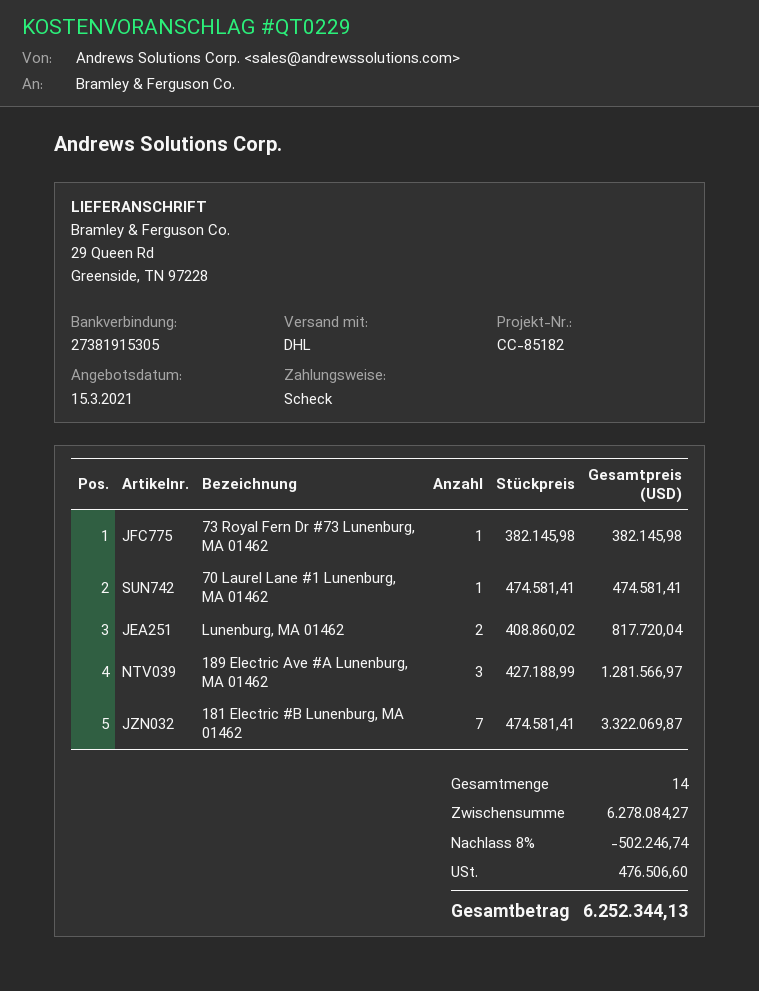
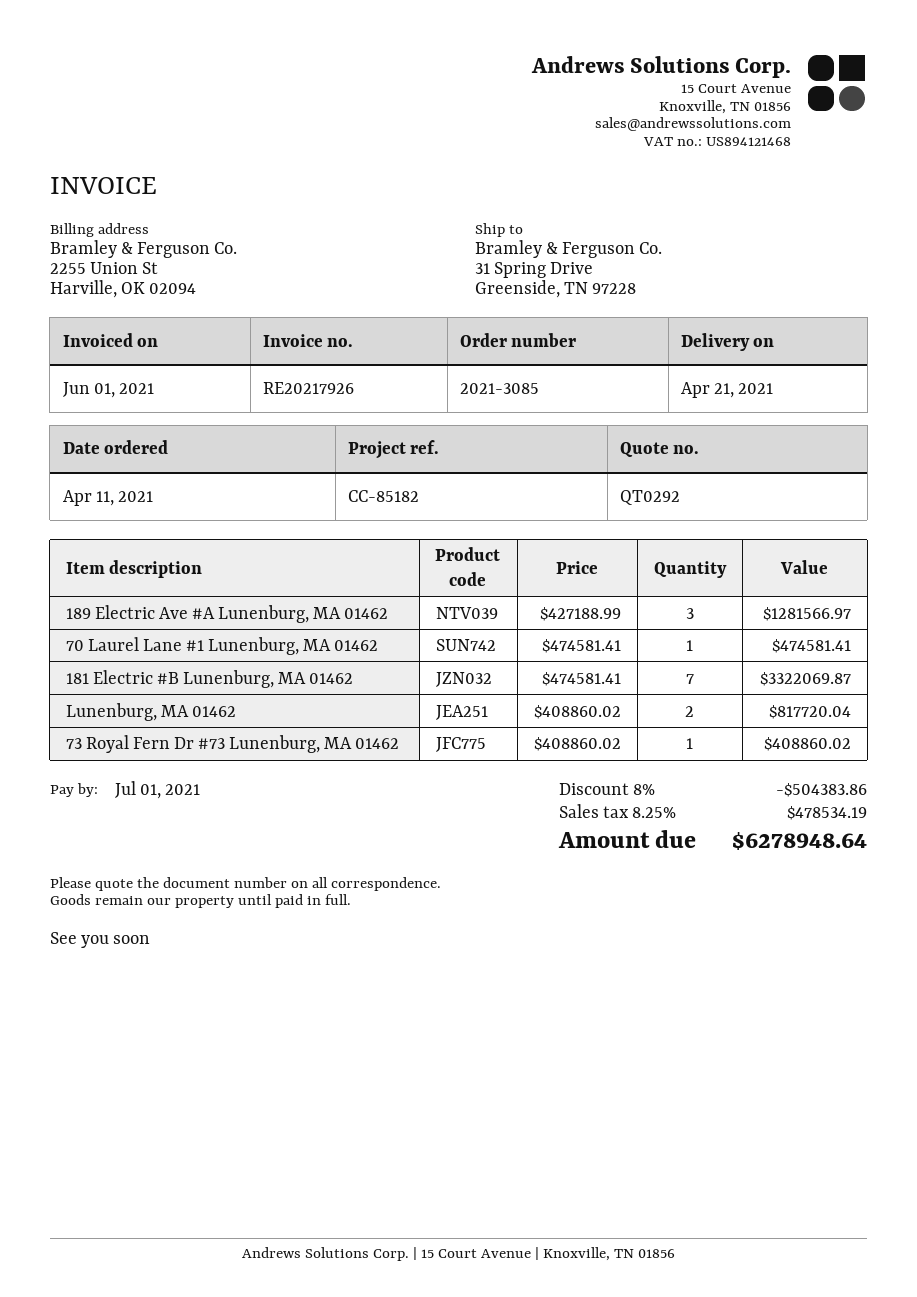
quote number: QT0229 -> QT0292
ship to: 29 Queen Rd, Greenside, TN 97228 -> 31 Spring Drive, Greenside, TN 97228
73 Royal Fern Dr #73 Lunenburg, MA 01462: 1 x 382145.98 = 382145.98 -> 1 x 408860.02 = 408860.02
discount: 8% = 502246.74 -> 8% = 504383.86
tax: 476506.60 -> 478534.19
total: 6252344.13 -> 6278948.64

